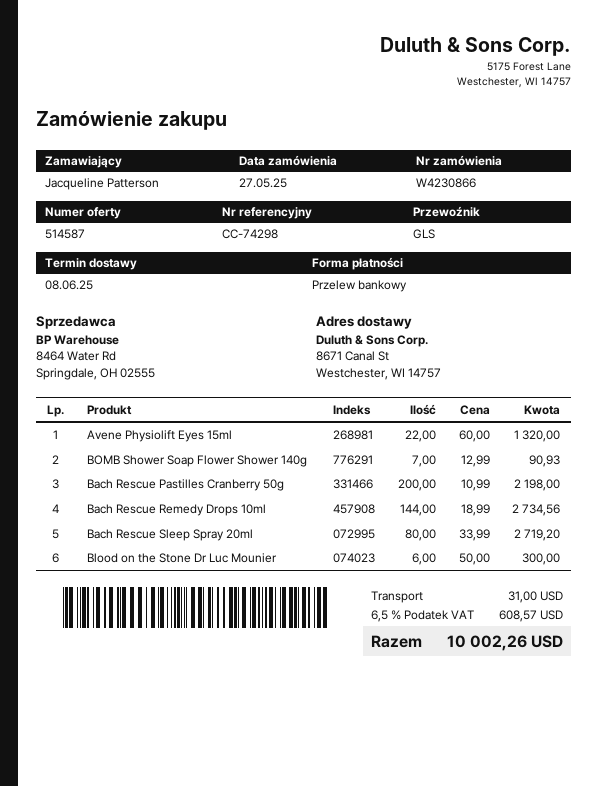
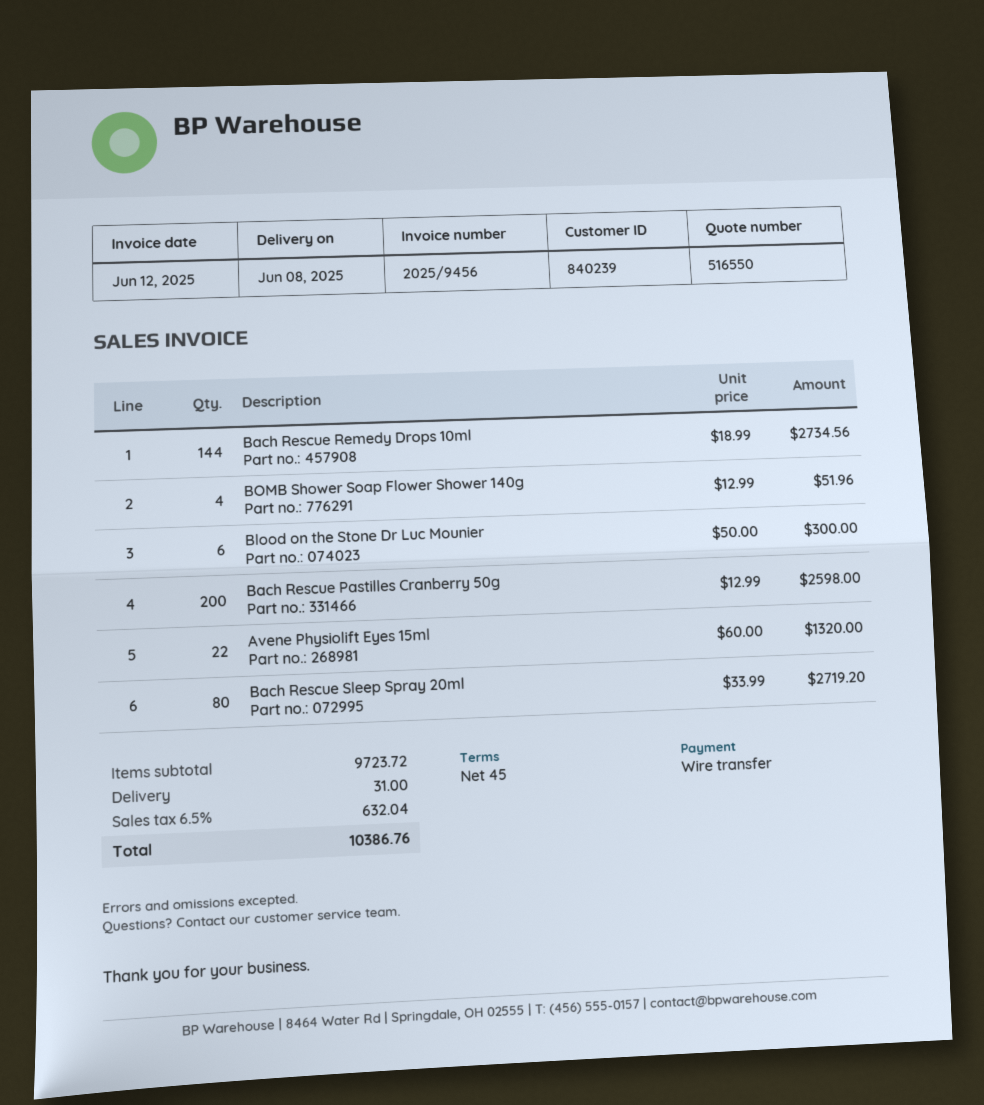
quote number: 514587 -> 516550
BOMB Shower Soap Flower Shower 140g: 7 x 12.99 = 90.93 -> 4 x 12.99 = 51.96
Bach Rescue Pastilles Cranberry 50g: 200 x 10.99 = 2198.00 -> 200 x 12.99 = 2598.00
tax: 6.5% = 608.57 -> 6.5% = 632.04
total: 10002.26 -> 10386.76

